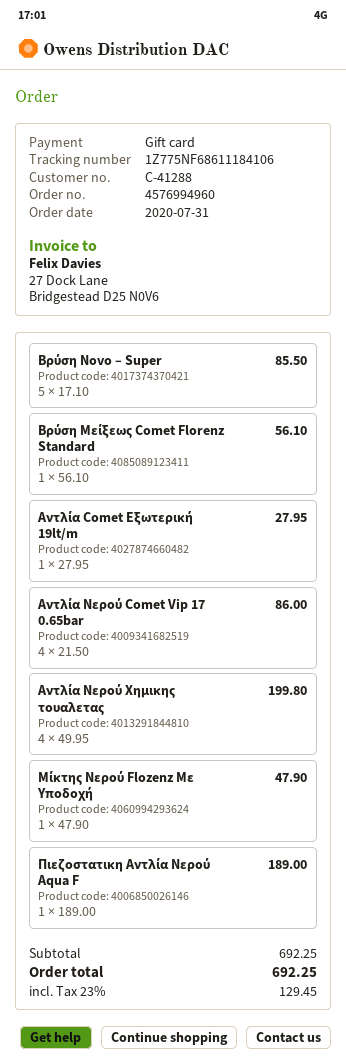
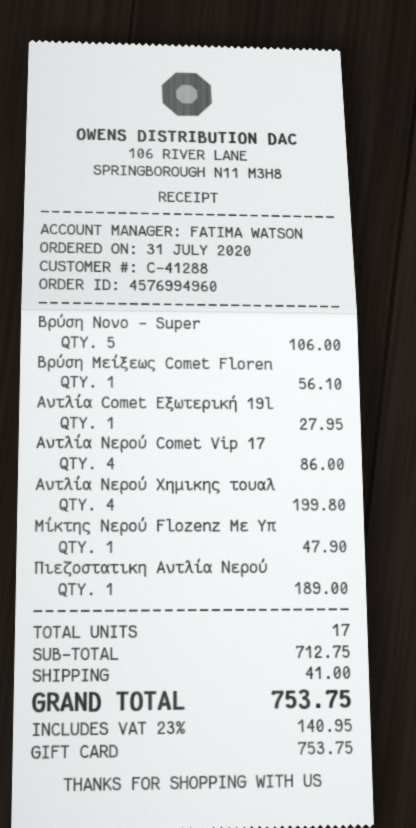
Bρύση Novo – Super: 5 for 85.50 -> 5 for 106.00
subtotal: 692.25 -> 712.75
shipping: none -> 41.00
tax: 23% = 129.45 -> 23% = 140.95
total: 692.25 -> 753.75

